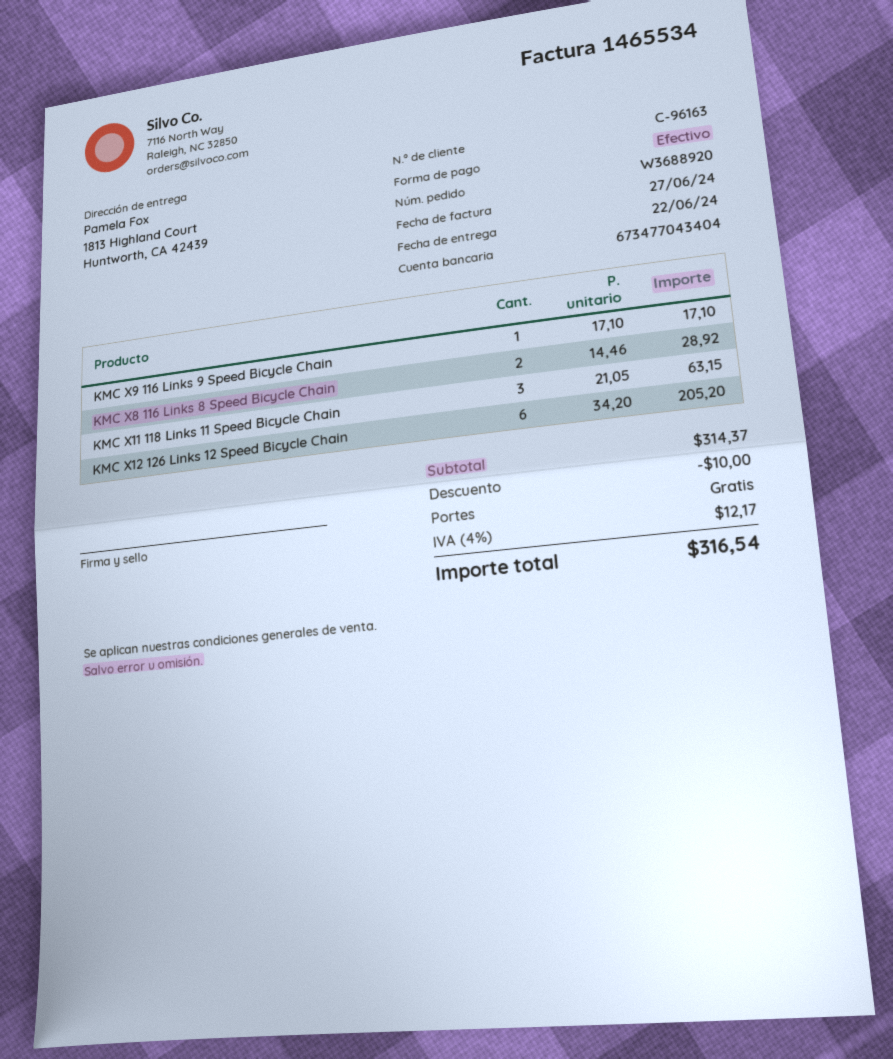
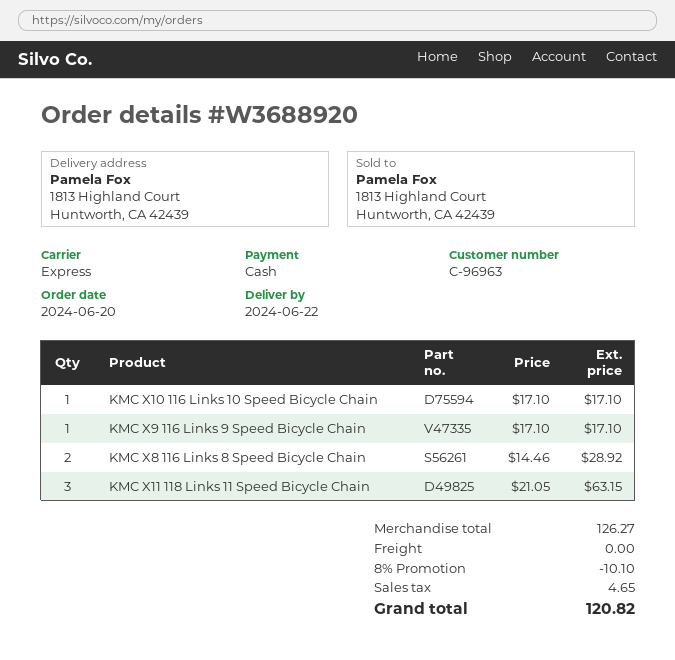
customer number: C-96163 -> C-96963
KMC X12 126 Links 12 Speed Bicycle Chain: 6 x 34.20 = 205.20 -> none
KMC X10 116 Links 10 Speed Bicycle Chain: none -> 1 x 17.10 = 17.10
subtotal: 314.37 -> 126.27
discount: 10.00 -> 10.10
tax: 12.17 -> 4.65
total: 316.54 -> 120.82

